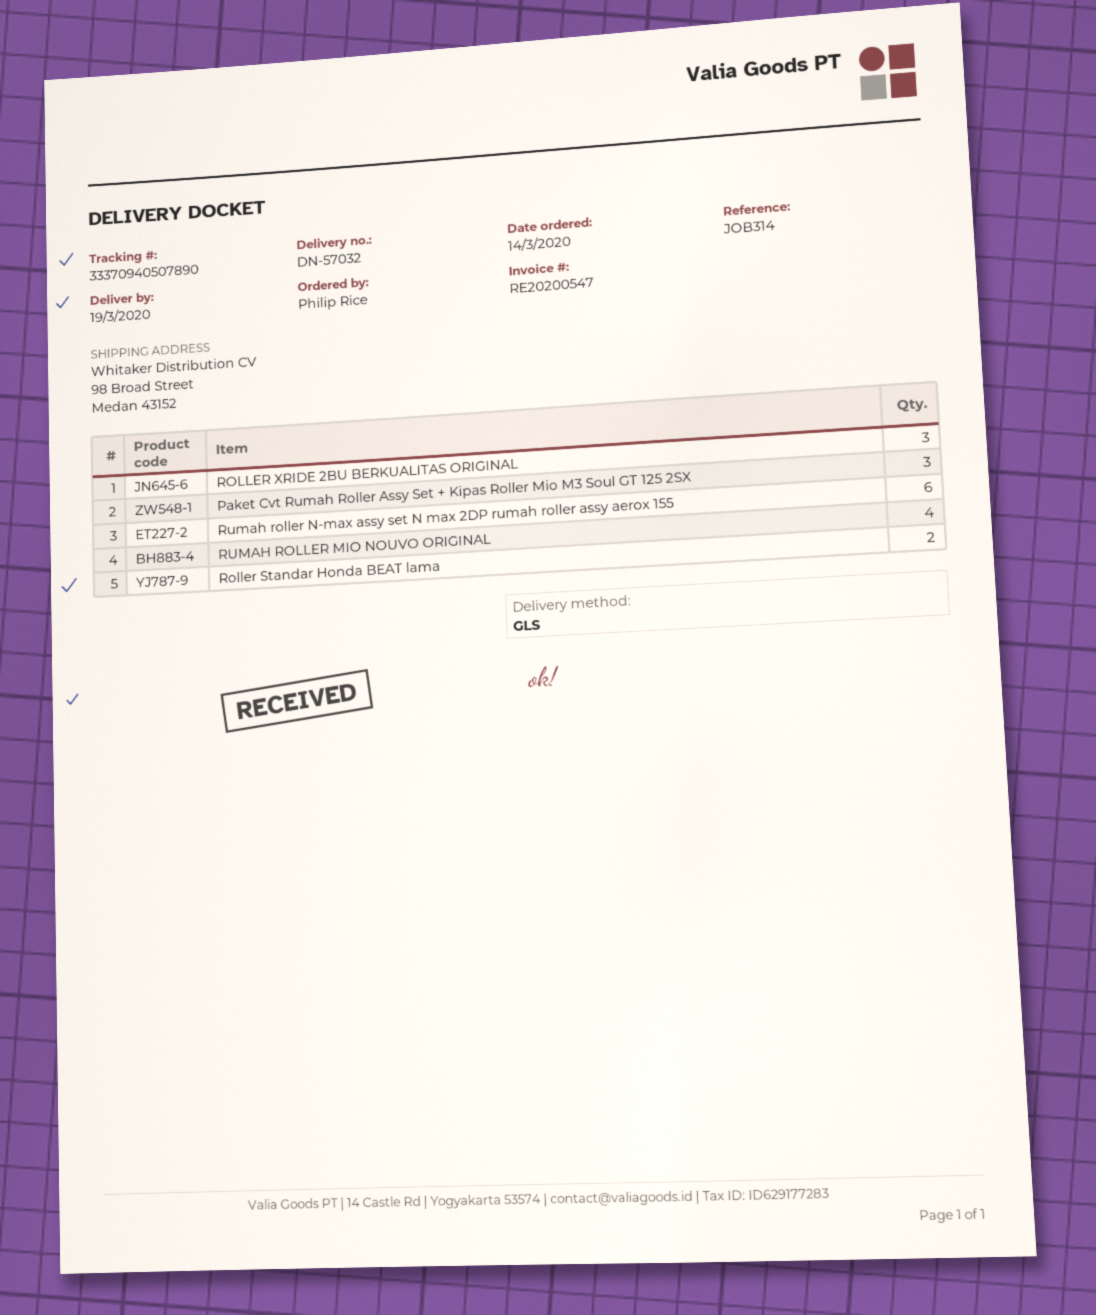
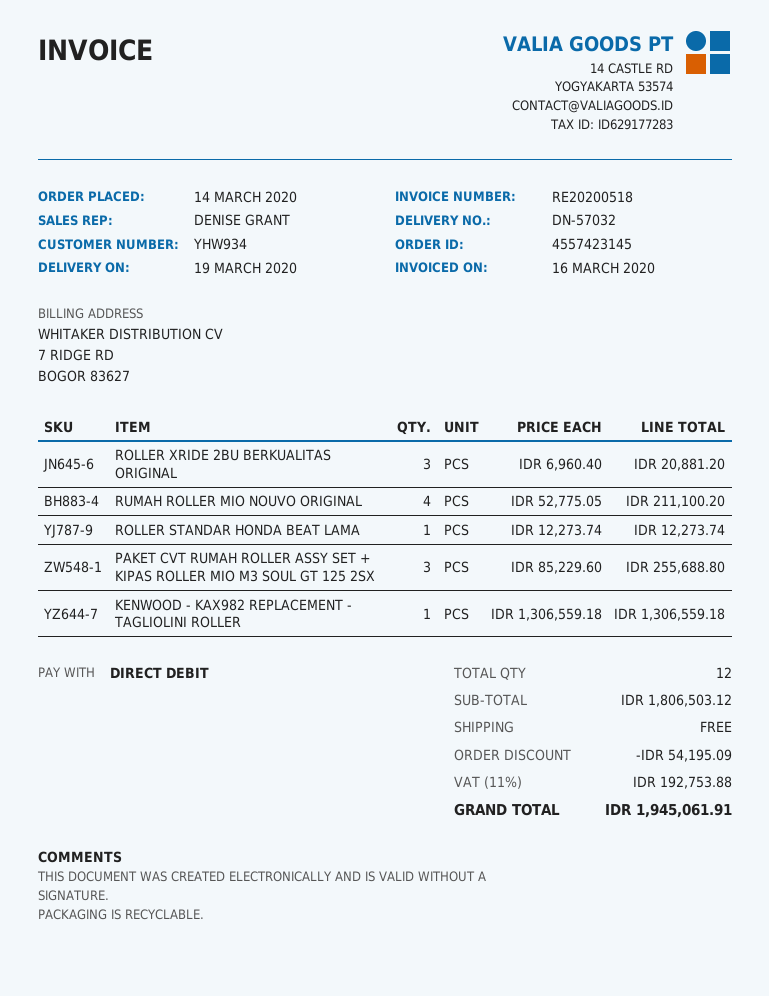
invoice number: RE20200547 -> RE20200518
Rumah roller N-max assy set N max 2DP rumah roller assy aerox 155: 6 -> none
Roller Standar Honda BEAT lama: 2 -> 1
KENWOOD - KAX982 REPLACEMENT - TAGLIOLINI ROLLER: none -> 1

